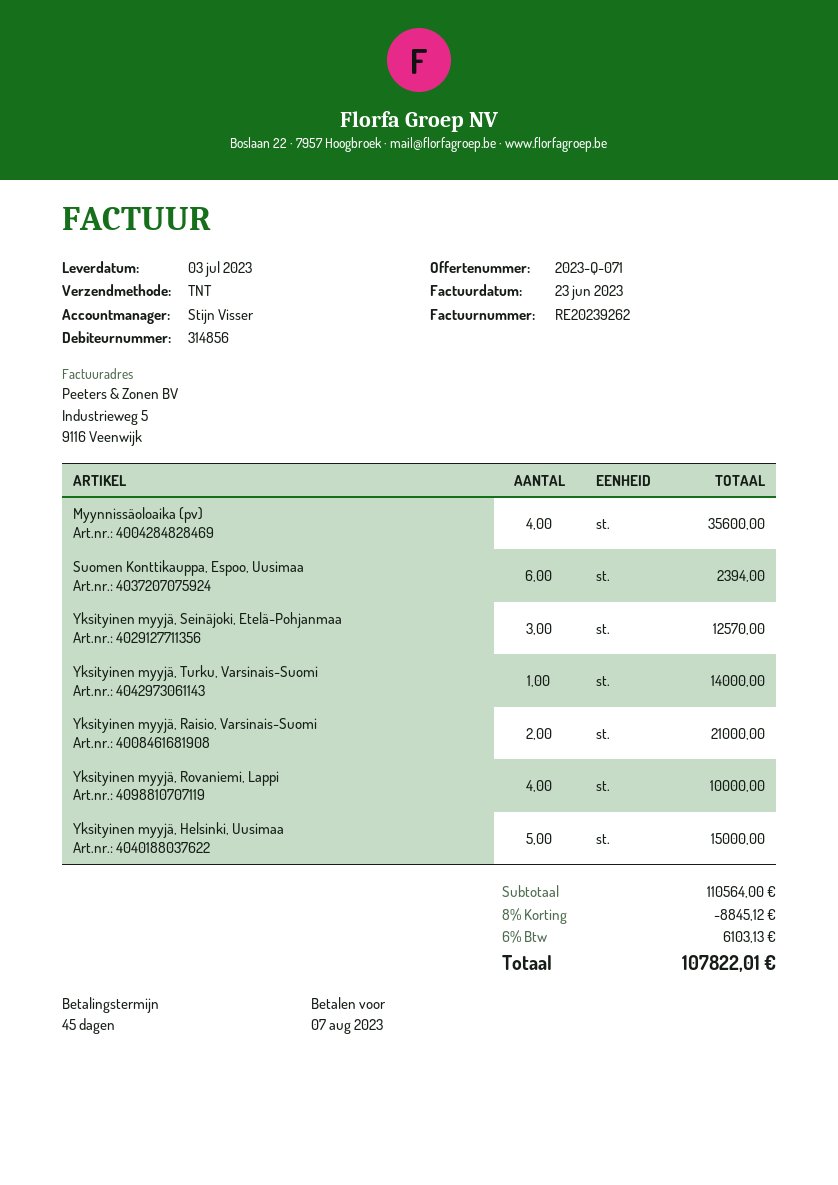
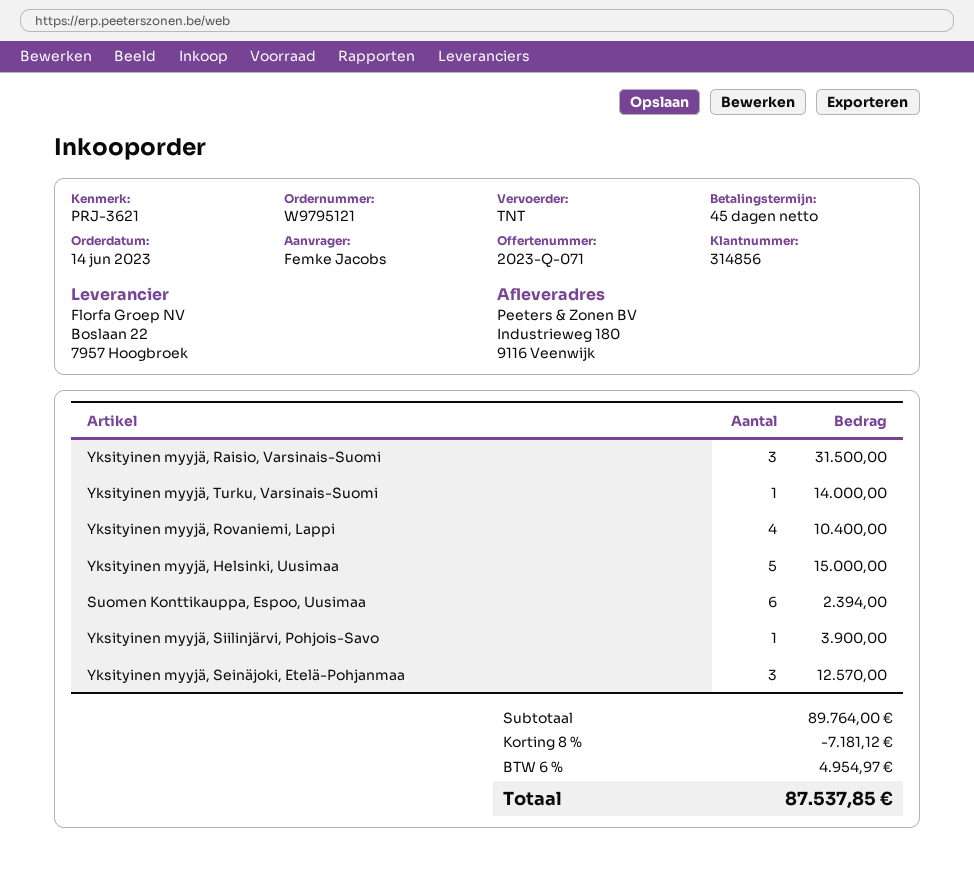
Myynnissäoloaika (pv): 4 for 35600.00 -> none
Yksityinen myyjä, Raisio, Varsinais-Suomi: 2 for 21000.00 -> 3 for 31500.00
Yksityinen myyjä, Rovaniemi, Lappi: 4 for 10000.00 -> 4 for 10400.00
Yksityinen myyjä, Siilinjärvi, Pohjois-Savo: none -> 1 for 3900.00
subtotal: 110564.00 -> 89764.00
discount: 8% = 8845.12 -> 8% = 7181.12
tax: 6% = 6103.13 -> 6% = 4954.97
total: 107822.01 -> 87537.85

